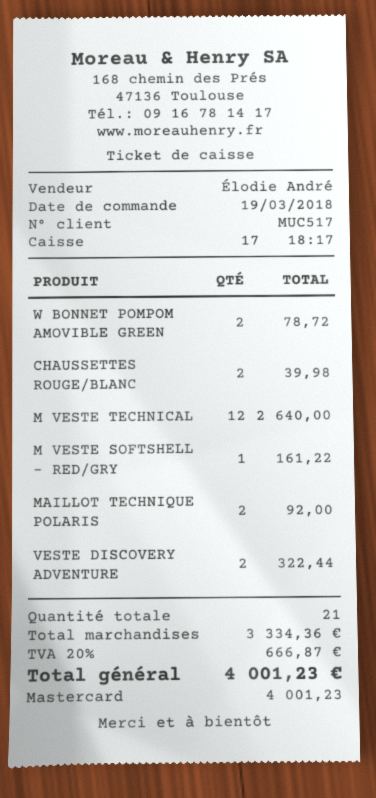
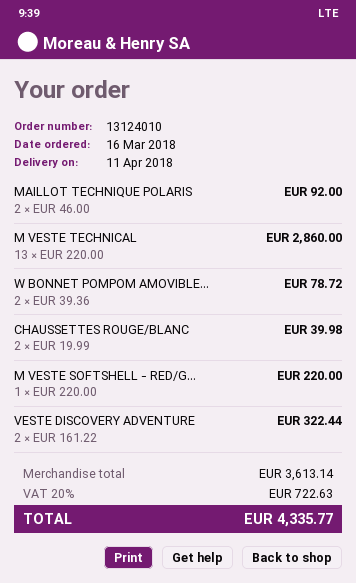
order date: 2018-03-19 -> 2018-03-16
M VESTE TECHNICAL: 12 for 2640.00 -> 13 for 2860.00
M VESTE SOFTSHELL - RED/GRY: 1 for 161.22 -> 1 for 220.00
subtotal: 3334.36 -> 3613.14
tax: 20% = 666.87 -> 20% = 722.63
total: 4001.23 -> 4335.77

